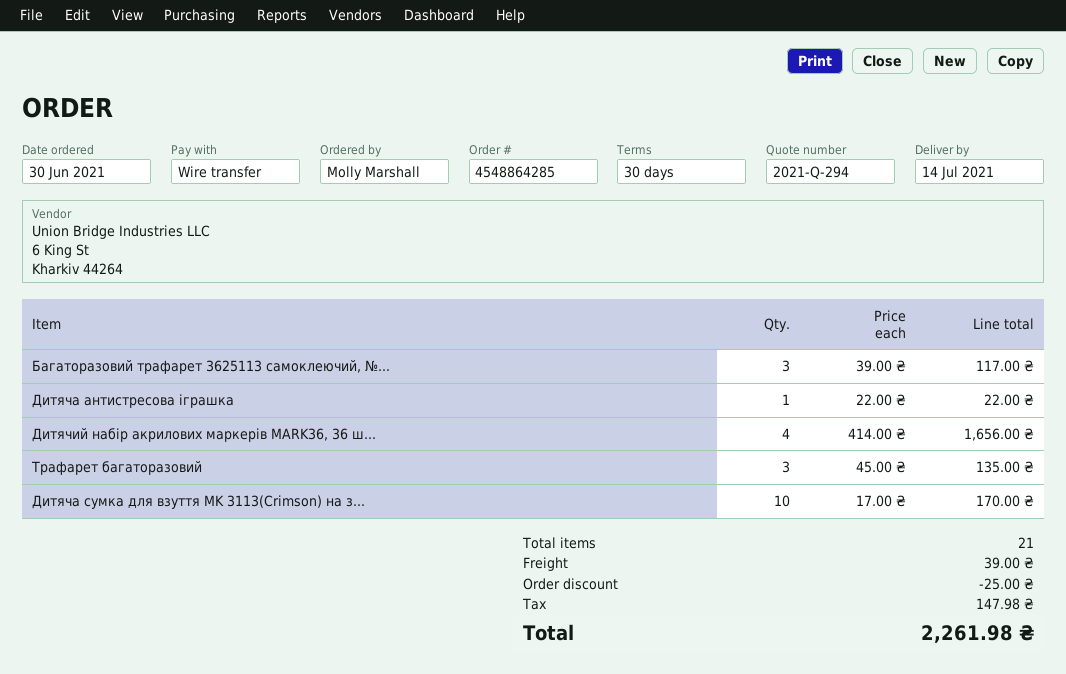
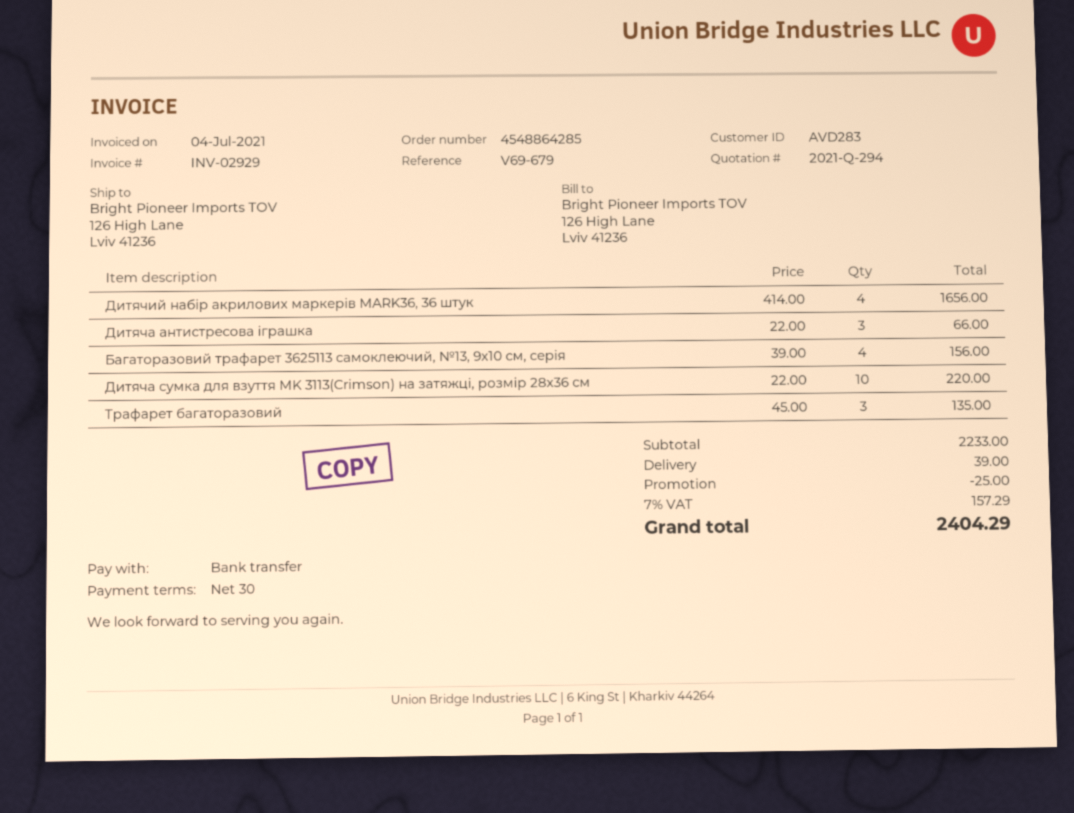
Багаторазовий трафарет 3625113 самоклеючий, №...: 3 x 39.00 = 117.00 -> 4 x 39.00 = 156.00
Дитяча антистресова іграшка: 1 x 22.00 = 22.00 -> 3 x 22.00 = 66.00
Дитяча сумка для взуття MK 3113(Crimson) на з...: 10 x 17.00 = 170.00 -> 10 x 22.00 = 220.00
tax: 147.98 -> 157.29
total: 2261.98 -> 2404.29

